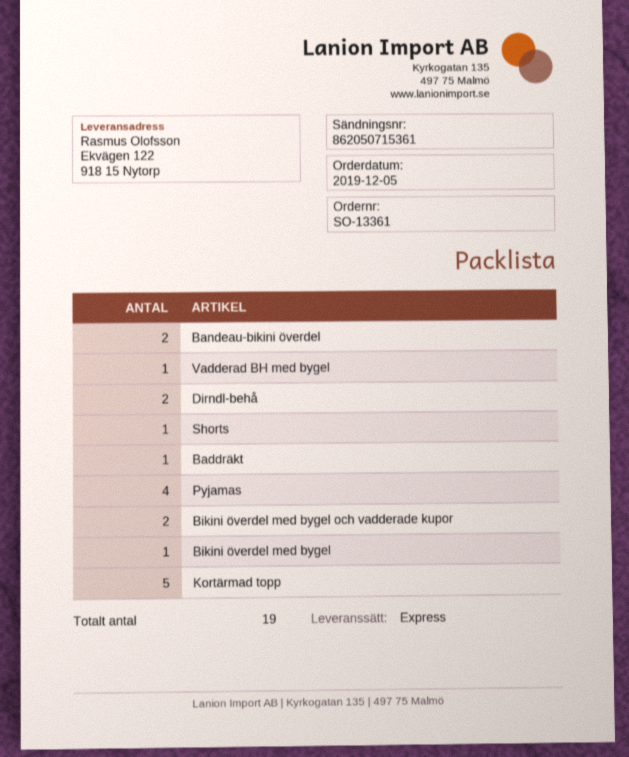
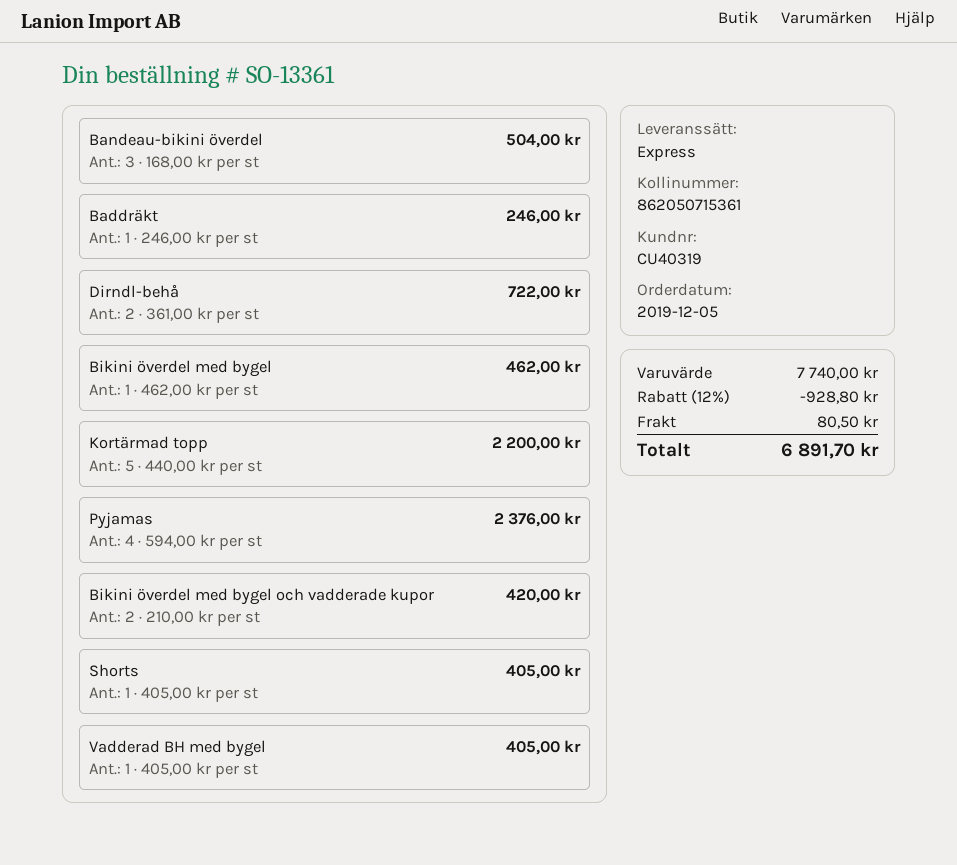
Bandeau-bikini överdel: 2 -> 3

